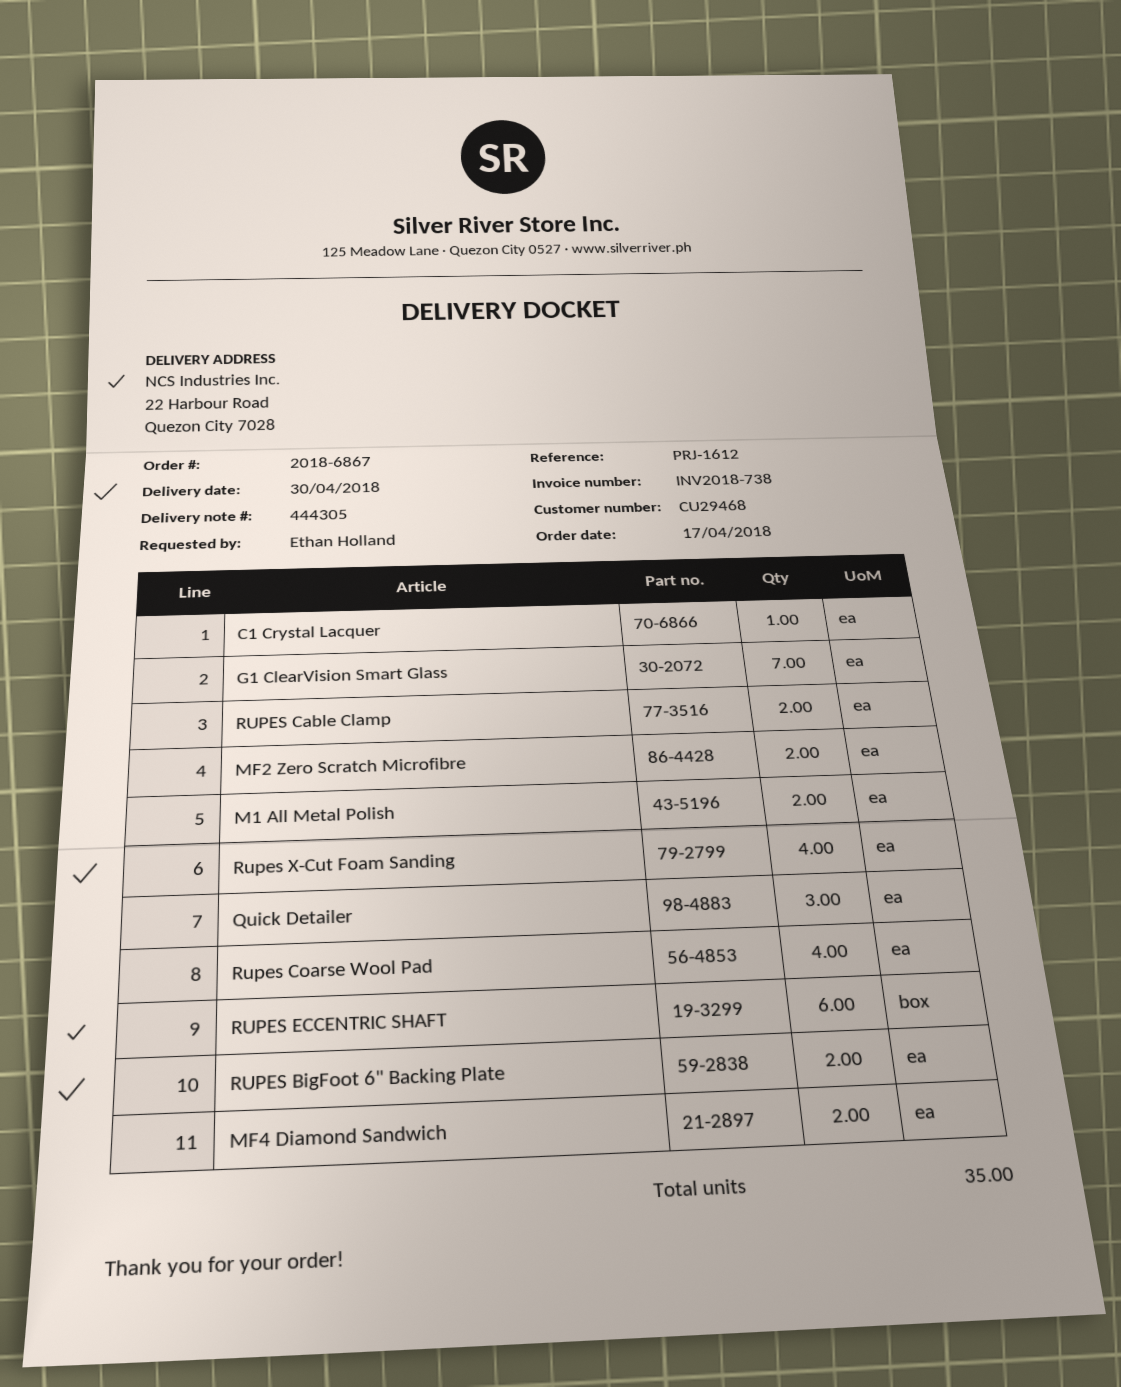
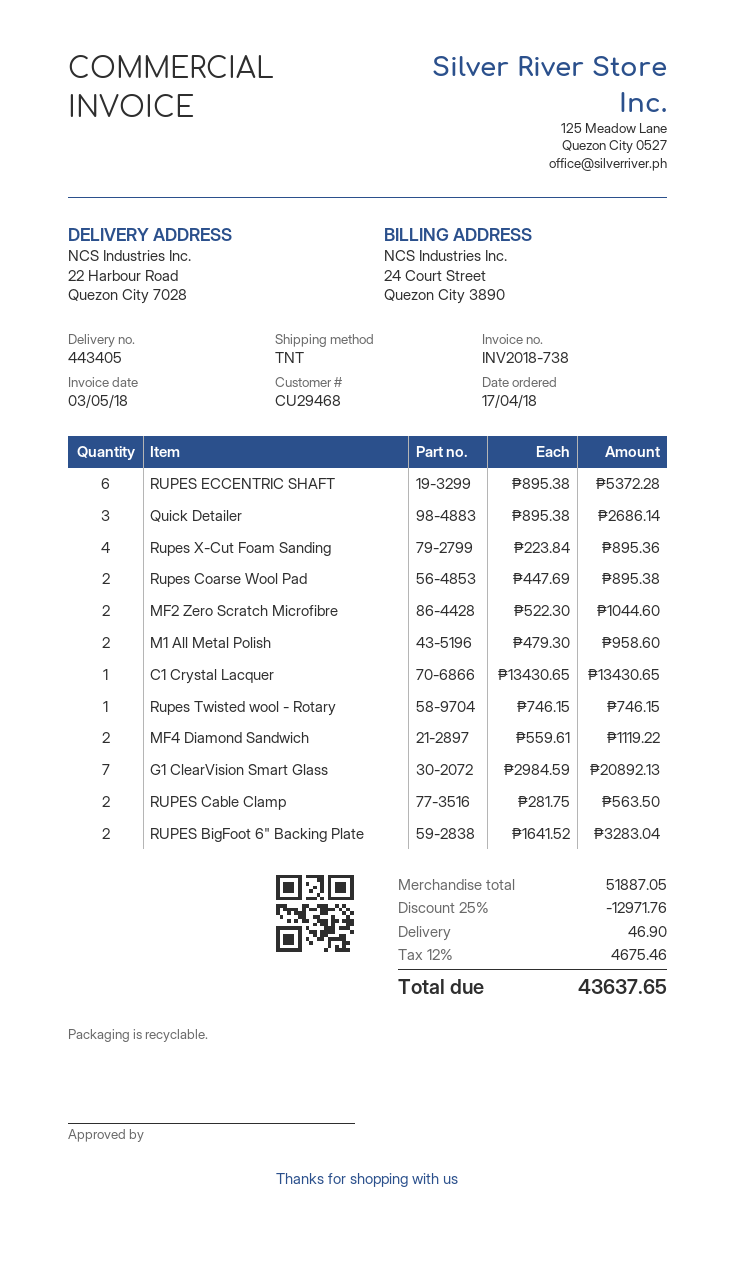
delivery note number: 444305 -> 443405
Rupes Coarse Wool Pad: 4 -> 2
Rupes Twisted wool - Rotary: none -> 1

